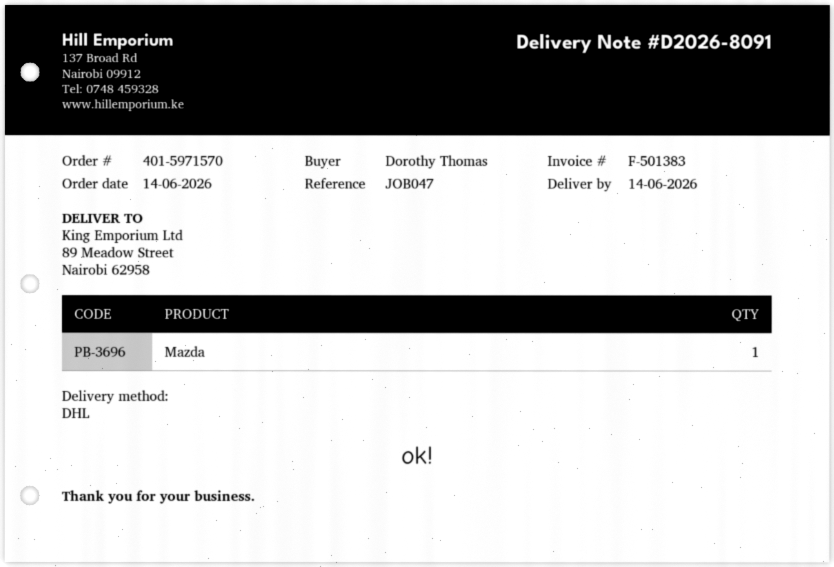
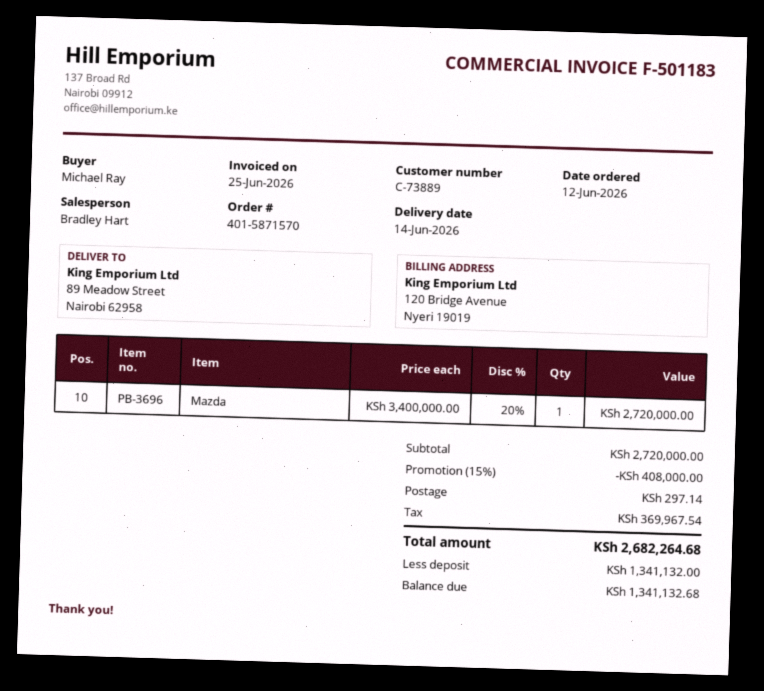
order number: 401-5971570 -> 401-5871570
order date: 2026-06-14 -> 2026-06-12
invoice number: F-501383 -> F-501183
ordered by: Dorothy Thomas -> Michael Ray

